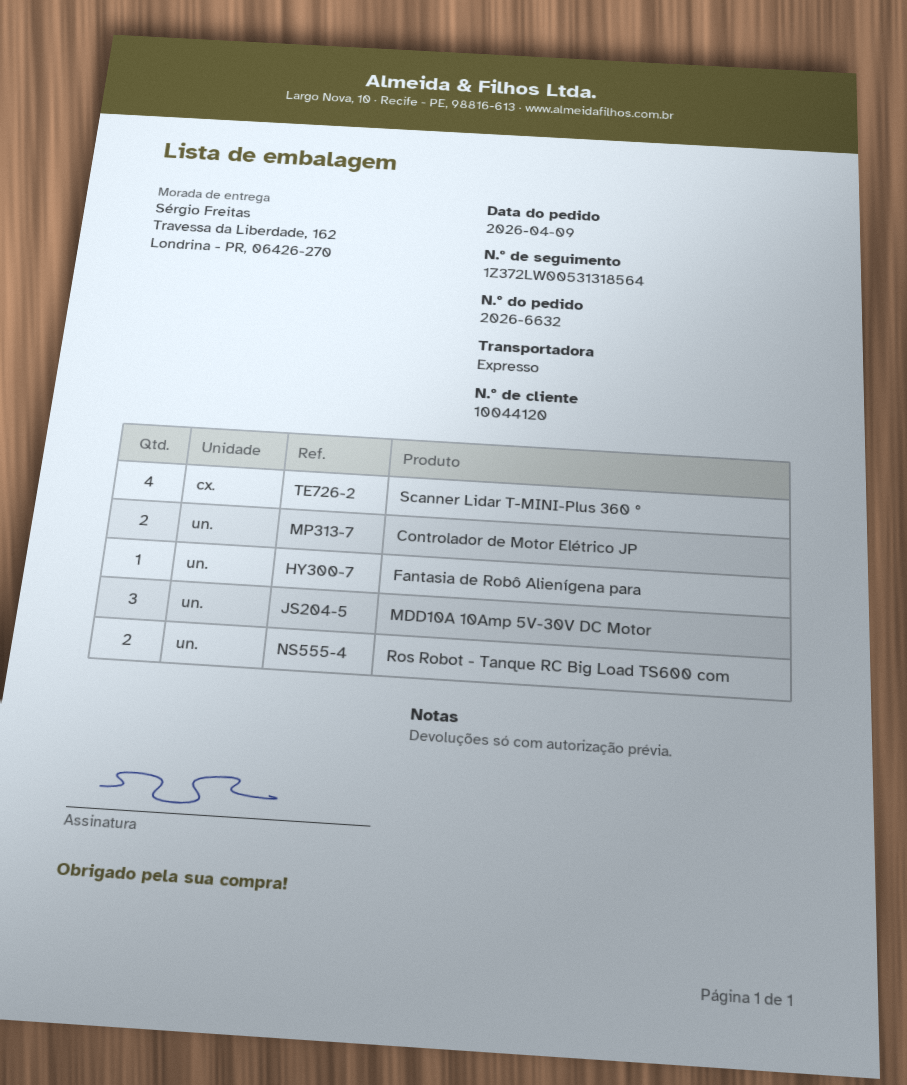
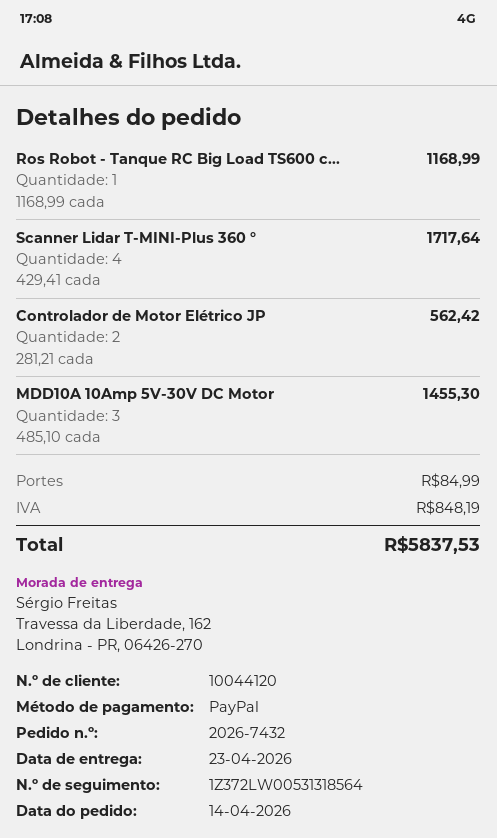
order number: 2026-6632 -> 2026-7432
order date: 2026-04-09 -> 2026-04-14
Fantasia de Robô Alienígena para: 1 -> none
Ros Robot - Tanque RC Big Load TS600 com: 2 -> 1

